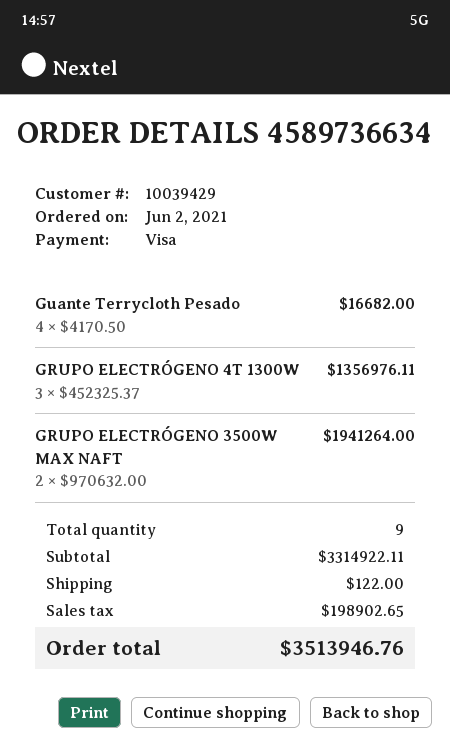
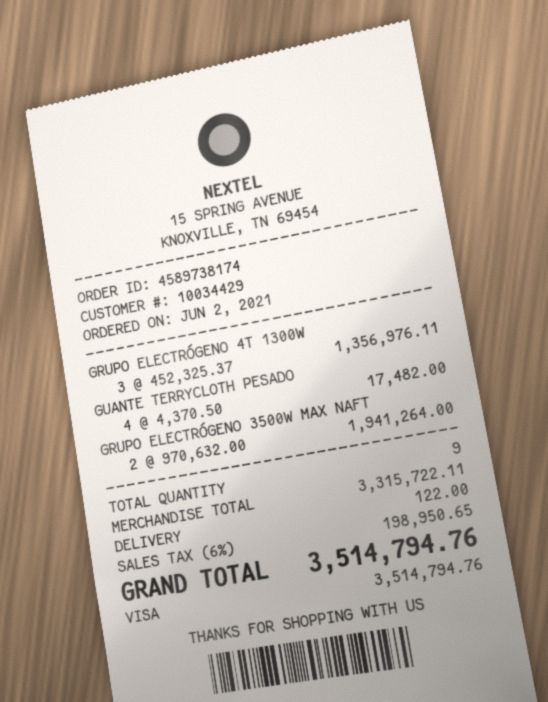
order number: 4589736634 -> 4589738174
customer number: 10039429 -> 10034429
Guante Terrycloth Pesado: 4 x 4170.50 = 16682.00 -> 4 x 4370.50 = 17482.00
subtotal: 3314922.11 -> 3315722.11
tax: 198902.65 -> 198950.65
total: 3513946.76 -> 3514794.76

